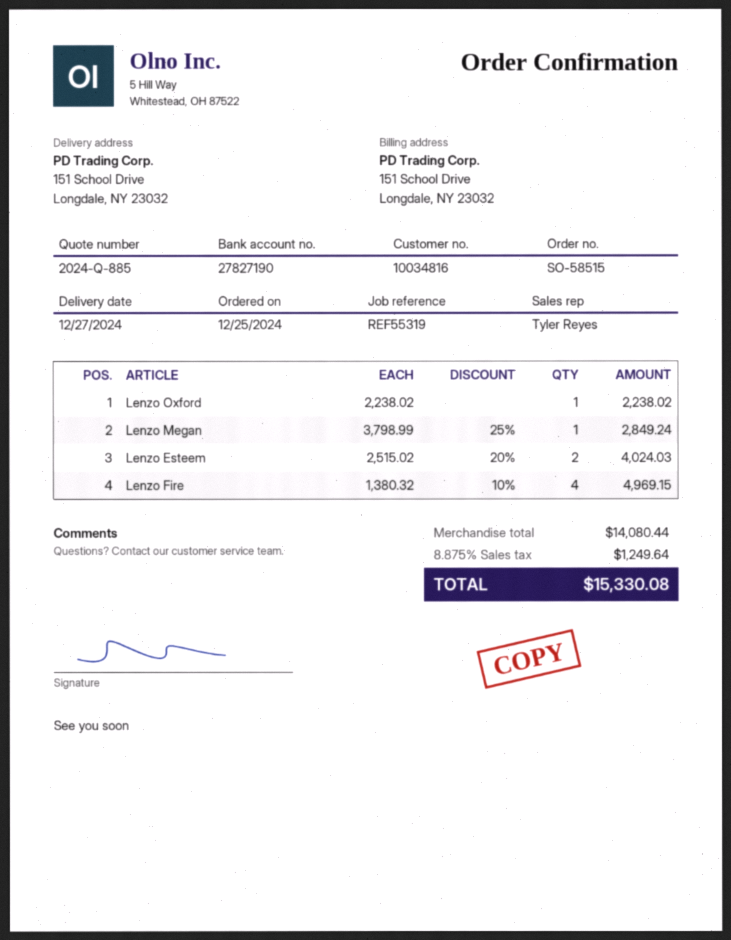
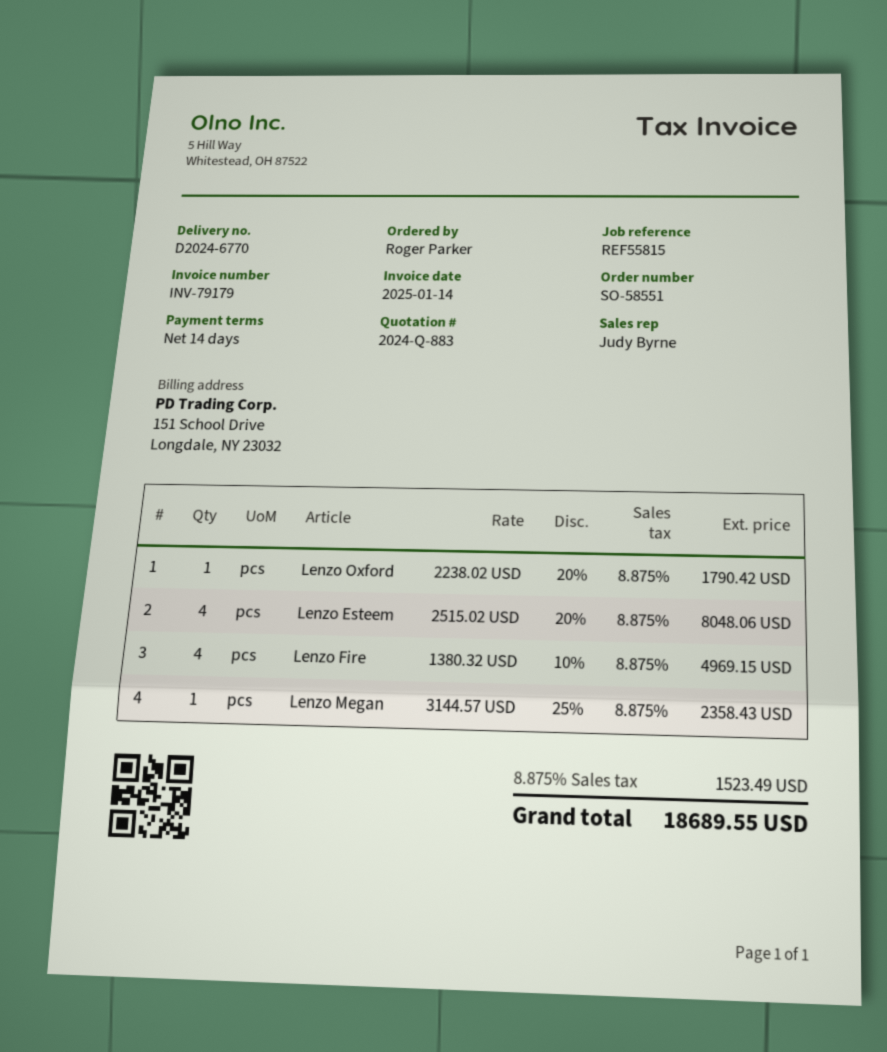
quote number: 2024-Q-885 -> 2024-Q-883
order number: SO-58515 -> SO-58551
reference: REF55319 -> REF55815
sales rep: Tyler Reyes -> Judy Byrne
Lenzo Oxford: 1 x 2238.02 = 2238.02 -> 1 x 2238.02 - 20% = 1790.42
Lenzo Megan: 1 x 3798.99 - 25% = 2849.24 -> 1 x 3144.57 - 25% = 2358.43
Lenzo Esteem: 2 x 2515.02 - 20% = 4024.03 -> 4 x 2515.02 - 20% = 8048.06
tax: 8.875% = 1249.64 -> 8.875% = 1523.49
total: 15330.08 -> 18689.55

